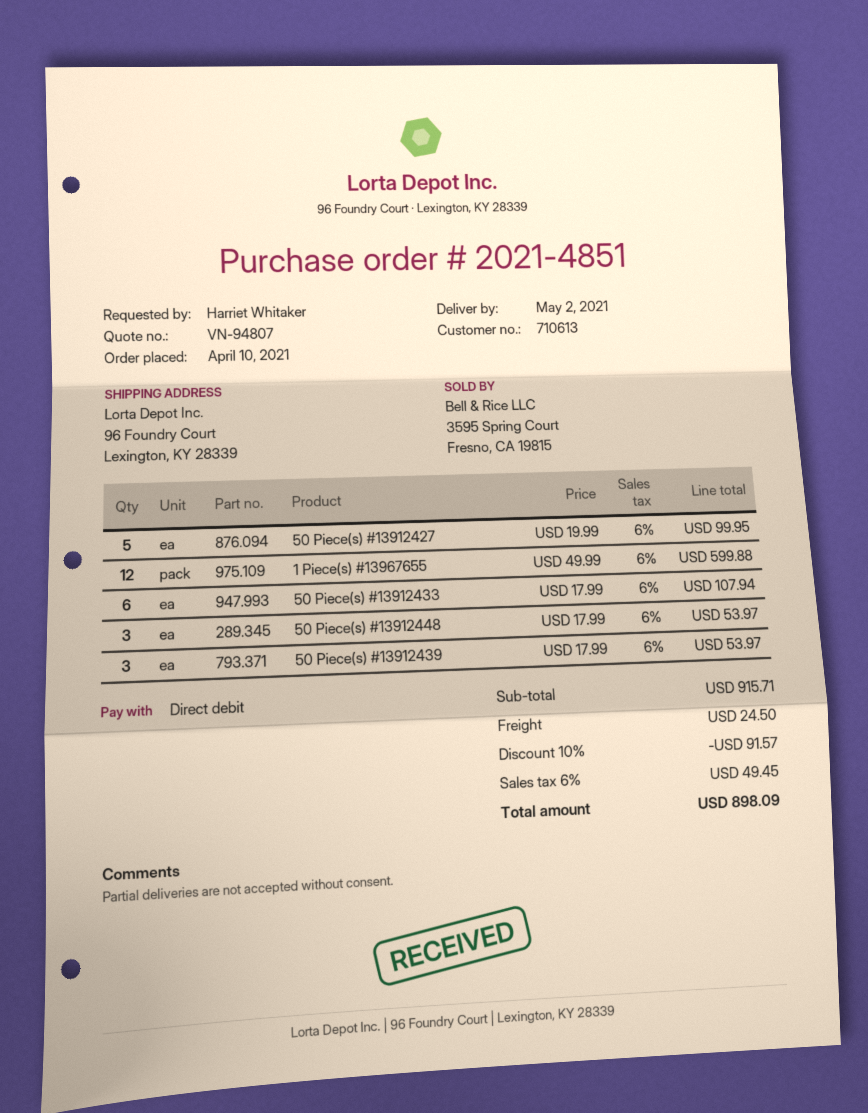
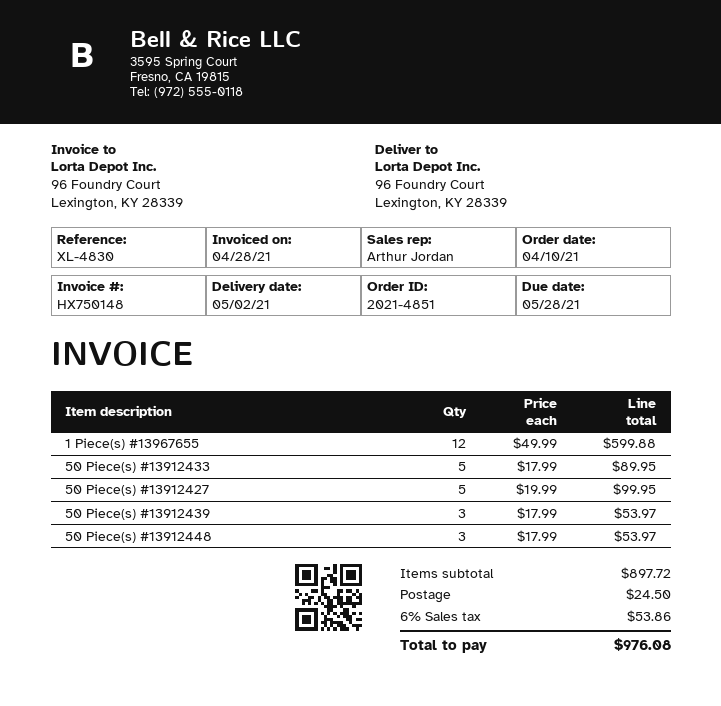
50 Piece(s) #13912433: 6 x 17.99 = 107.94 -> 5 x 17.99 = 89.95
subtotal: 915.71 -> 897.72
discount: 10% = 91.57 -> none
tax: 6% = 49.45 -> 6% = 53.86
total: 898.09 -> 976.08

